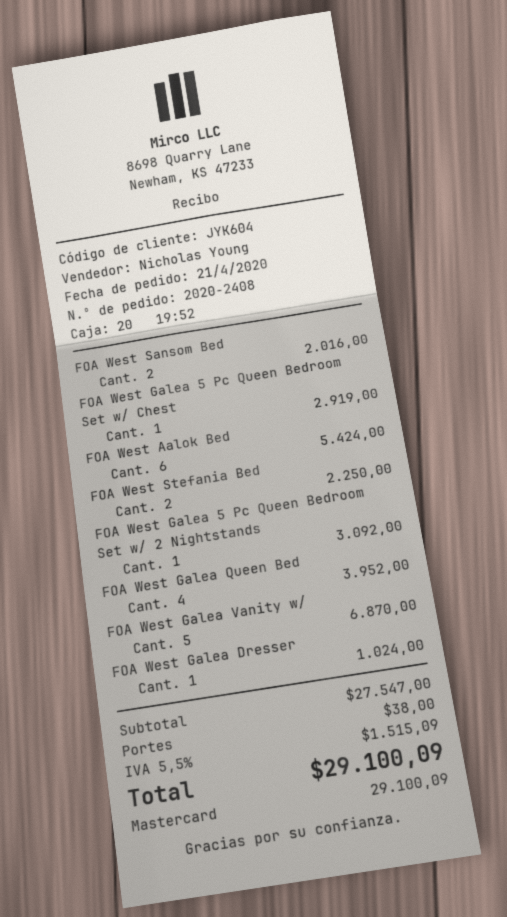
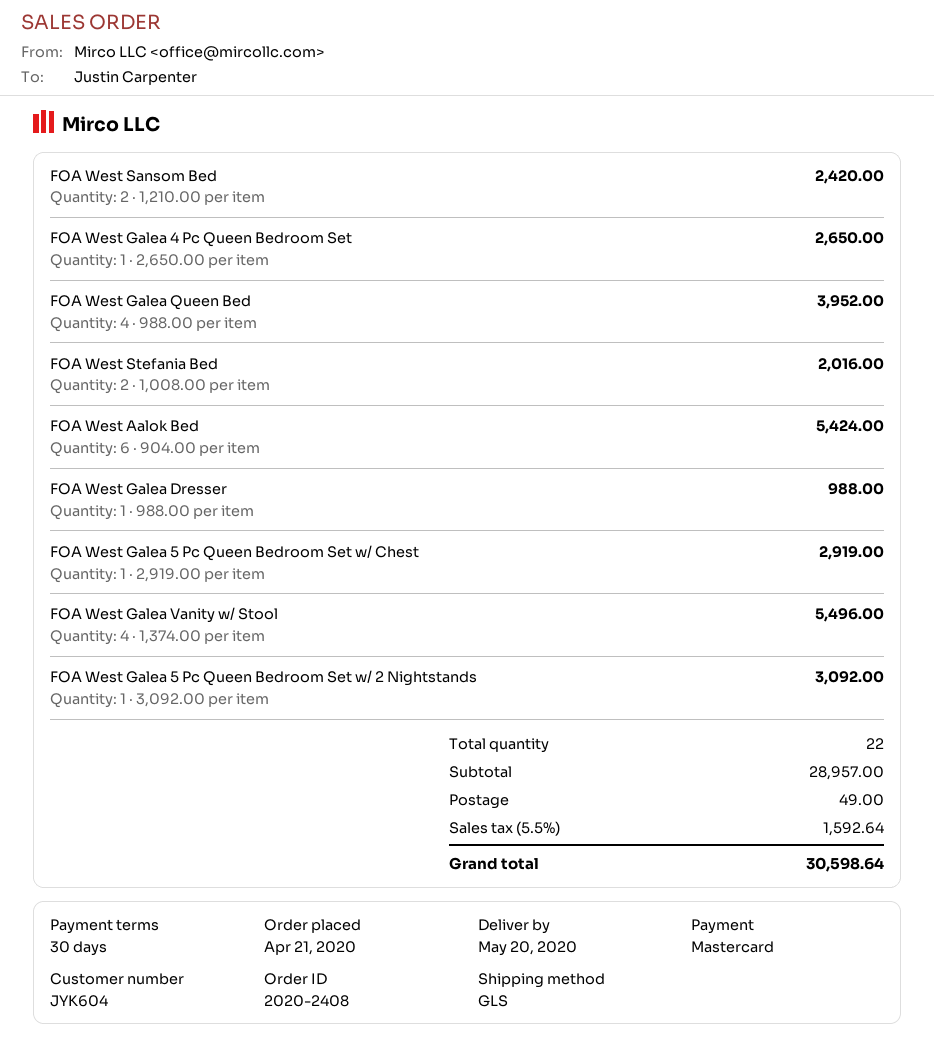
FOA West Sansom Bed: 2 for 2016.00 -> 2 for 2420.00
FOA West Stefania Bed: 2 for 2250.00 -> 2 for 2016.00
FOA West Galea Vanity w/: 5 for 6870.00 -> 4 for 5496.00
FOA West Galea Dresser: 1 for 1024.00 -> 1 for 988.00
FOA West Galea 4 Pc Queen Bedroom Set: none -> 1 for 2650.00
subtotal: 27547.00 -> 28957.00
shipping: 38.00 -> 49.00
tax: 5.5% = 1515.09 -> 5.5% = 1592.64
total: 29100.09 -> 30598.64

